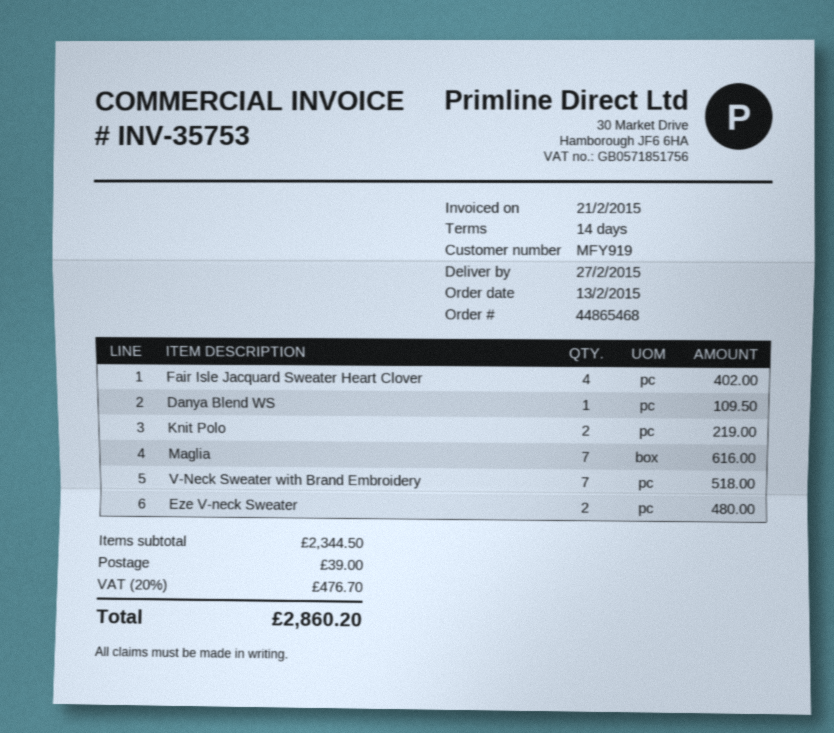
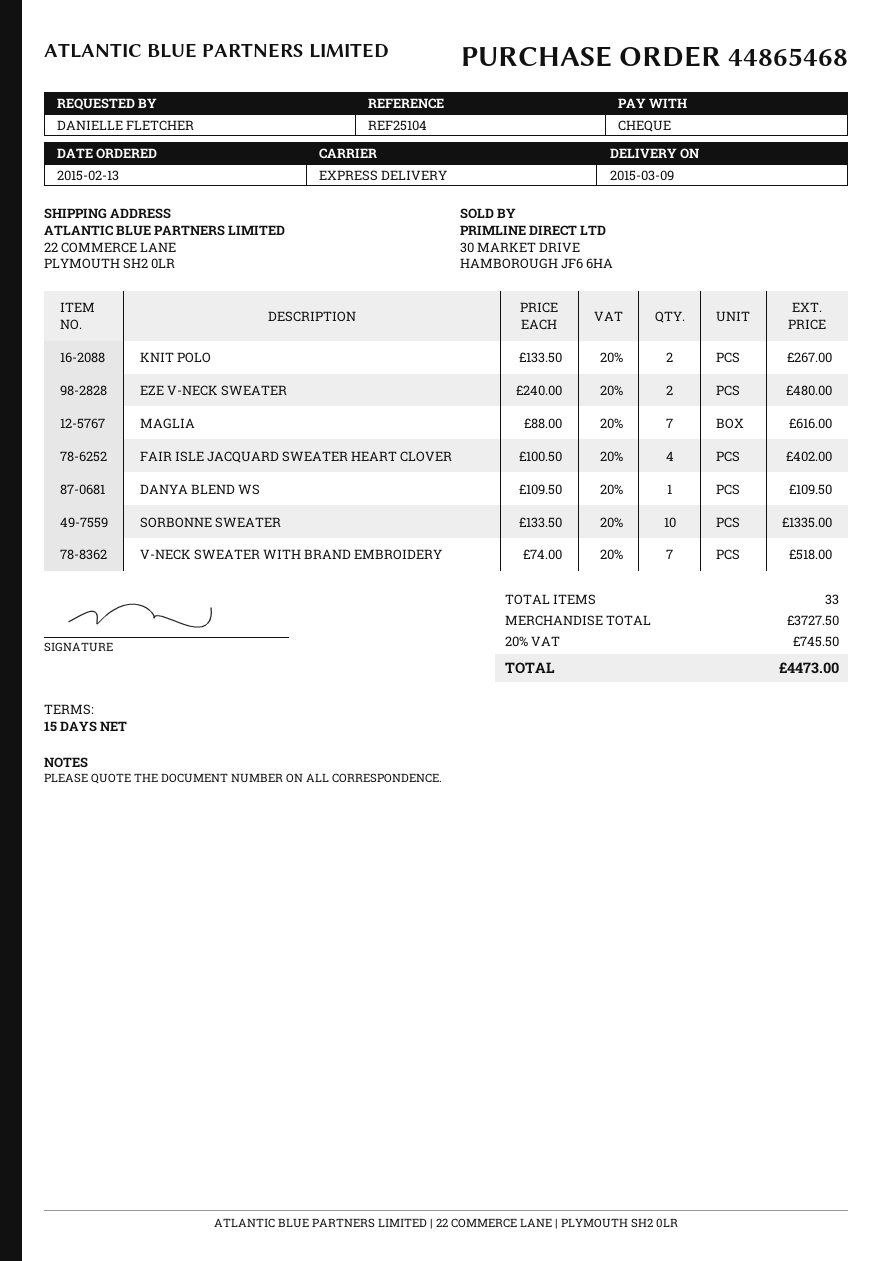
delivery date: 2015-02-27 -> 2015-03-09
payment terms: 14 days -> 15 days
Knit Polo: 2 for 219.00 -> 2 for 267.00
SORBONNE SWEATER: none -> 10 for 1335.00
subtotal: 2344.50 -> 3727.50
shipping: 39.00 -> none
tax: 20% = 476.70 -> 20% = 745.50
total: 2860.20 -> 4473.00

